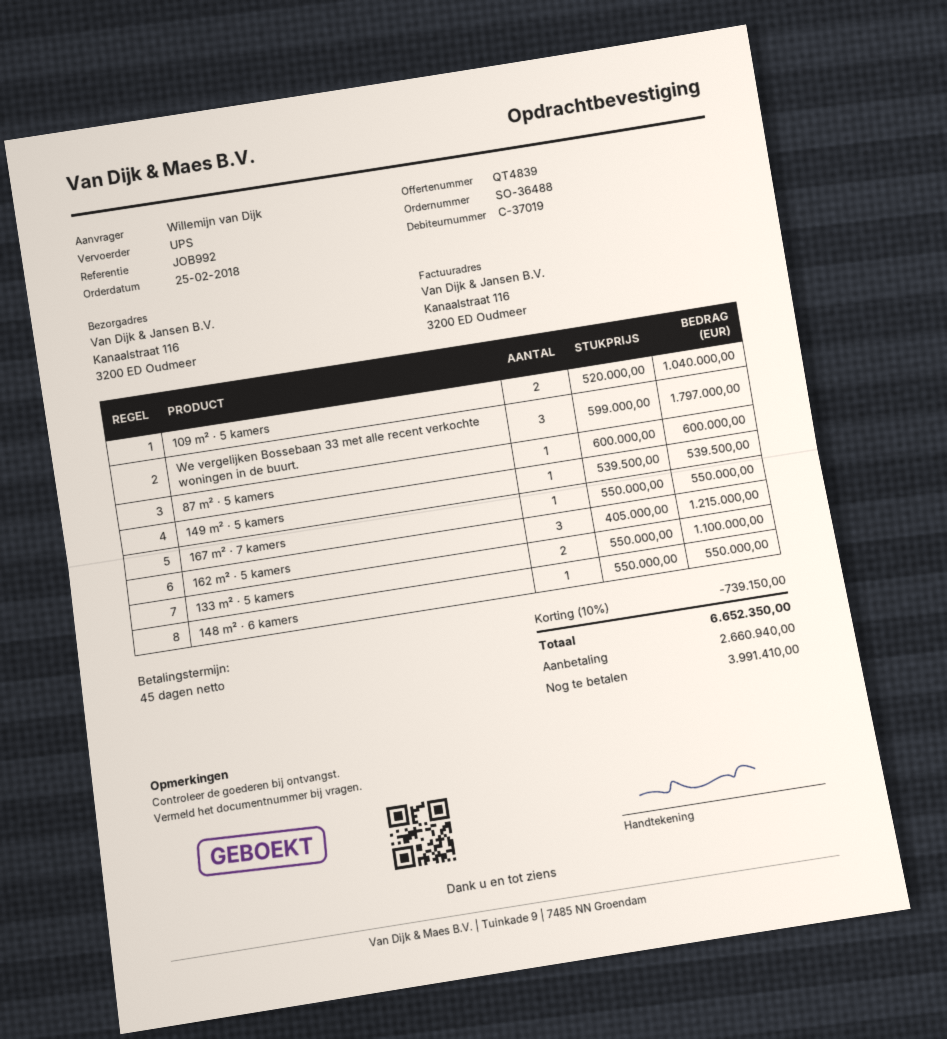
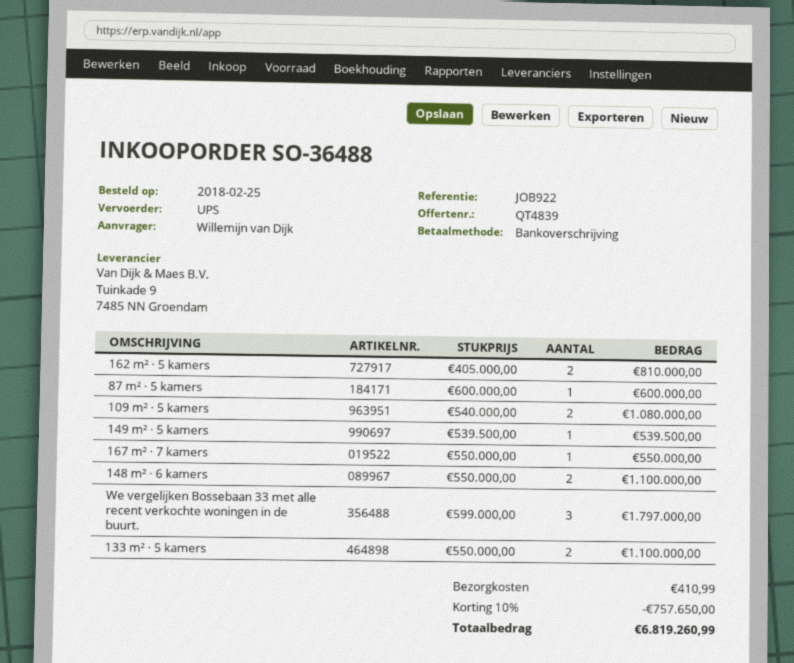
reference: JOB992 -> JOB922
109 m² · 5 kamers: 2 x 520000.00 = 1040000.00 -> 2 x 540000.00 = 1080000.00
162 m² · 5 kamers: 3 x 405000.00 = 1215000.00 -> 2 x 405000.00 = 810000.00
148 m² · 6 kamers: 1 x 550000.00 = 550000.00 -> 2 x 550000.00 = 1100000.00
discount: 10% = 739150.00 -> 10% = 757650.00
shipping: none -> 410.99
total: 6652350.00 -> 6819260.99

